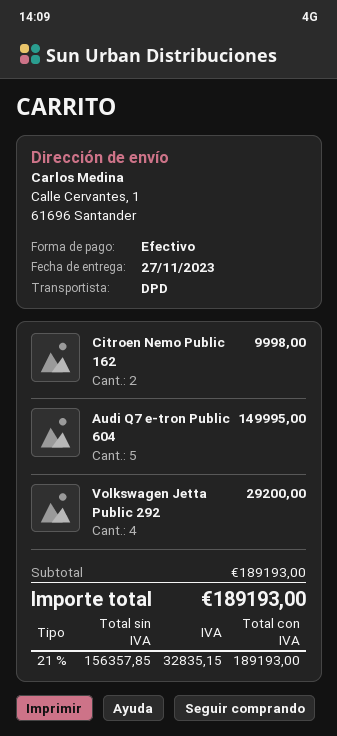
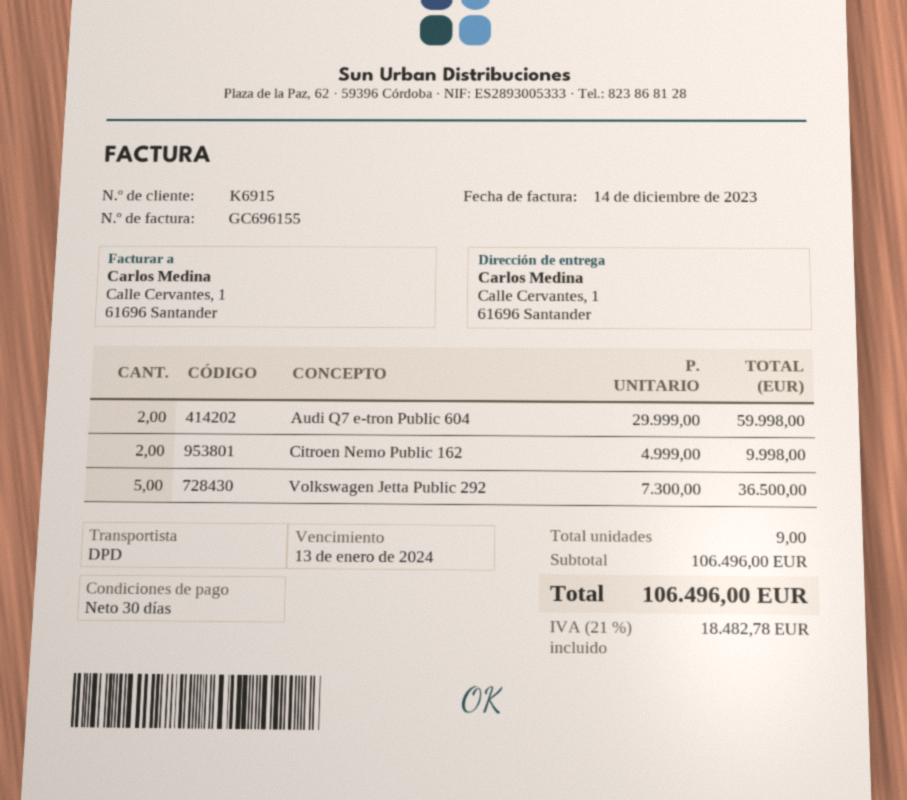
Audi Q7 e-tron Public 604: 5 for 149995.00 -> 2 for 59998.00
Volkswagen Jetta Public 292: 4 for 29200.00 -> 5 for 36500.00
subtotal: 189193.00 -> 106496.00
tax: 21% = 32835.15 -> 21% = 18482.78
total: 189193.00 -> 106496.00

